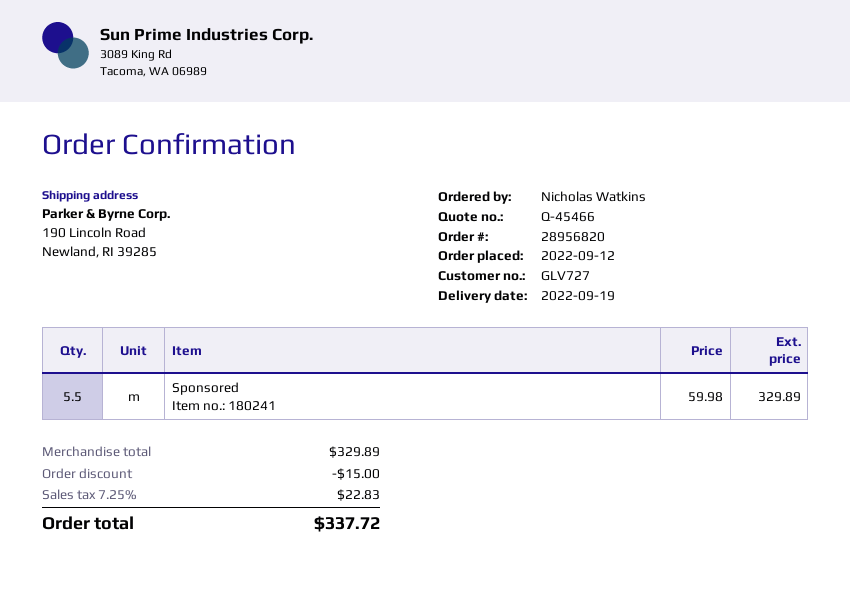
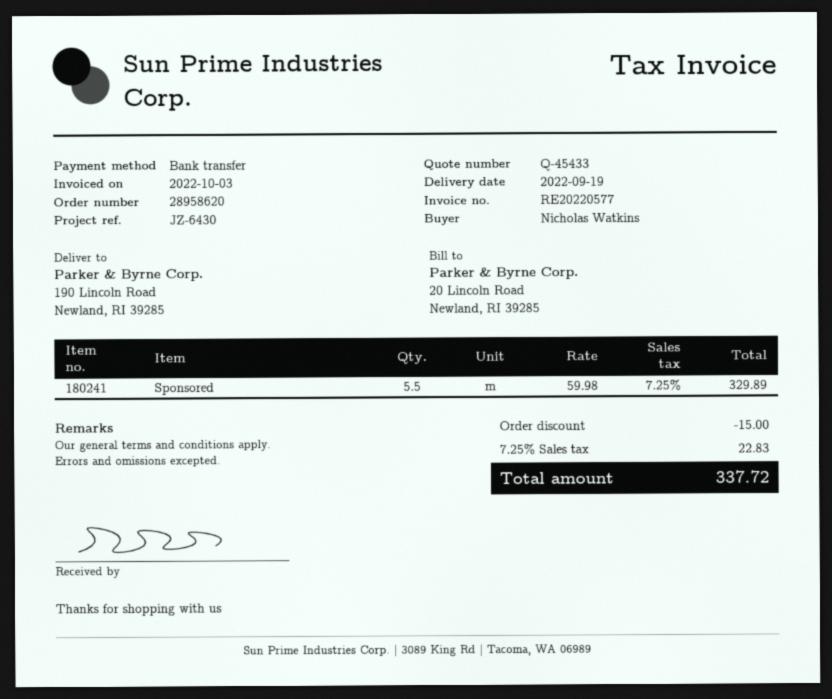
quote number: Q-45466 -> Q-45433
order number: 28956820 -> 28958620

